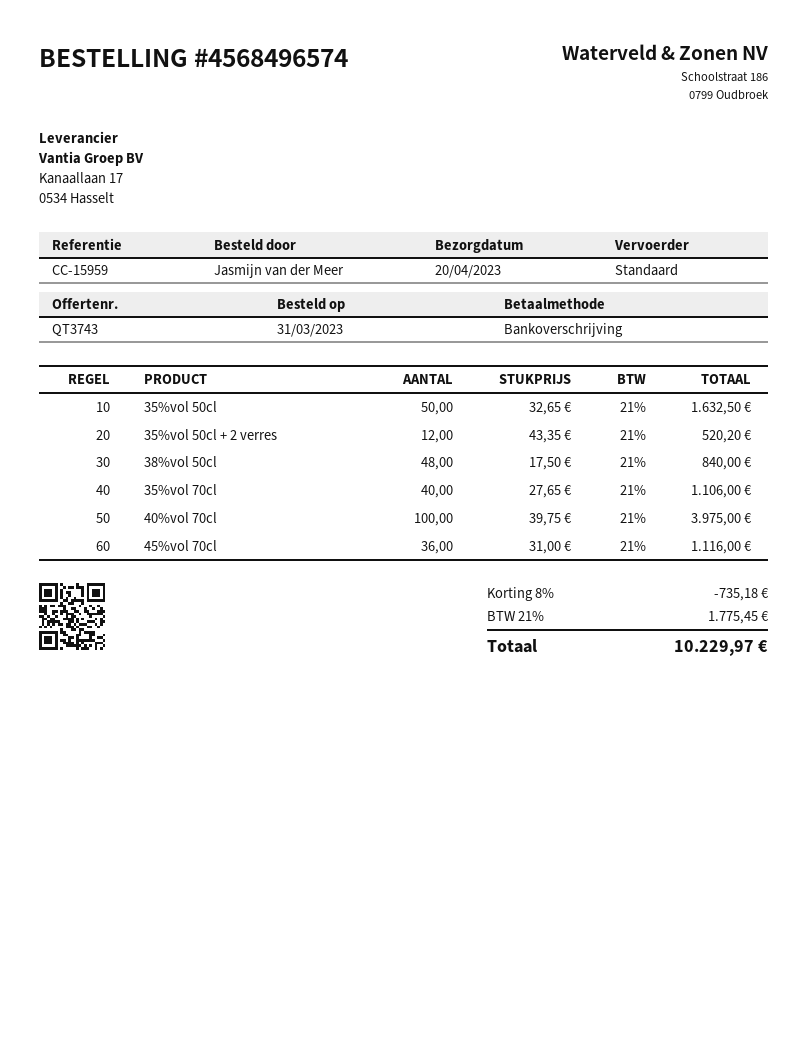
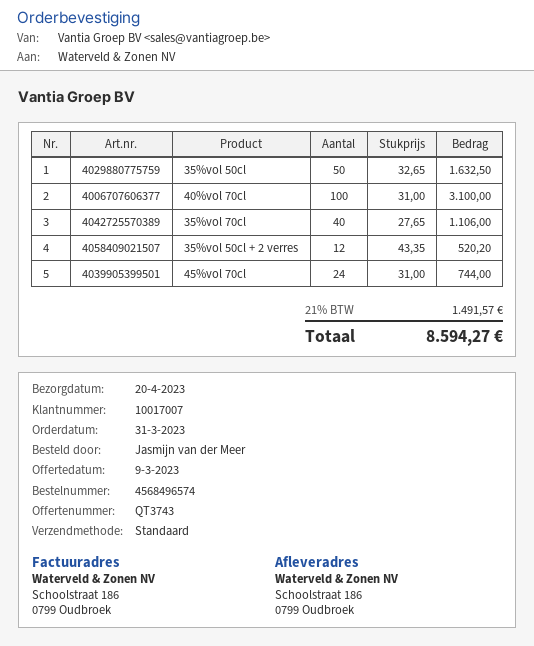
38%vol 50cl: 48 x 17.50 = 840.00 -> none
40%vol 70cl: 100 x 39.75 = 3975.00 -> 100 x 31.00 = 3100.00
45%vol 70cl: 36 x 31.00 = 1116.00 -> 24 x 31.00 = 744.00
discount: 8% = 735.18 -> none
tax: 21% = 1775.45 -> 21% = 1491.57
total: 10229.97 -> 8594.27

